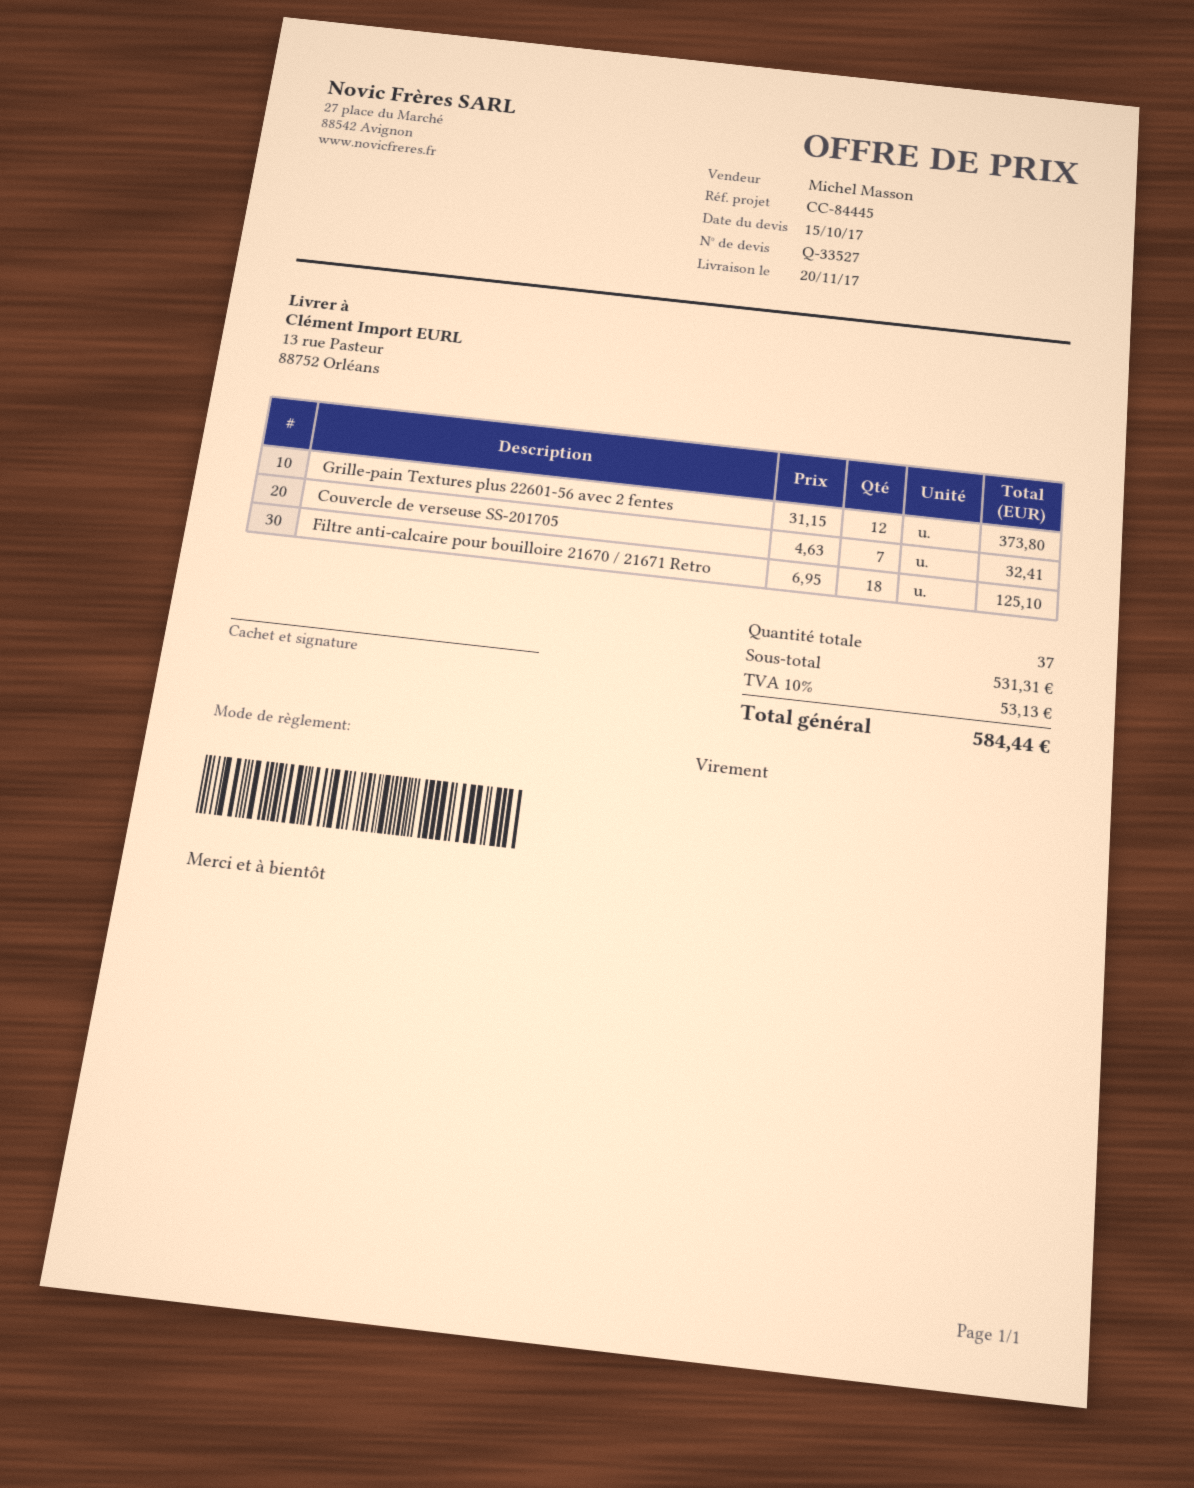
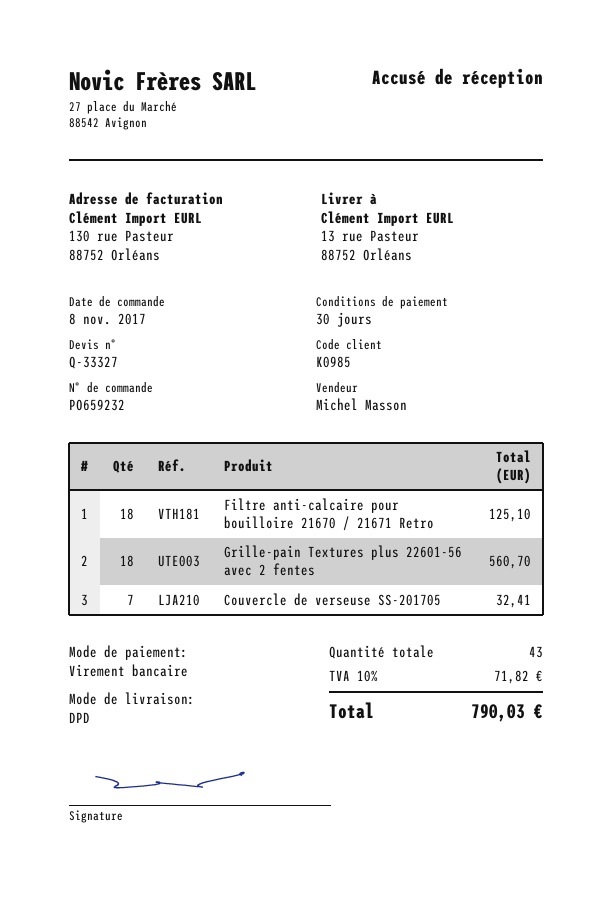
quote number: Q-33527 -> Q-33327
Grille-pain Textures plus 22601-56 avec 2 fentes: 12 for 373.80 -> 18 for 560.70
total quantity: 37 -> 43
tax: 10% = 53.13 -> 10% = 71.82
total: 584.44 -> 790.03

